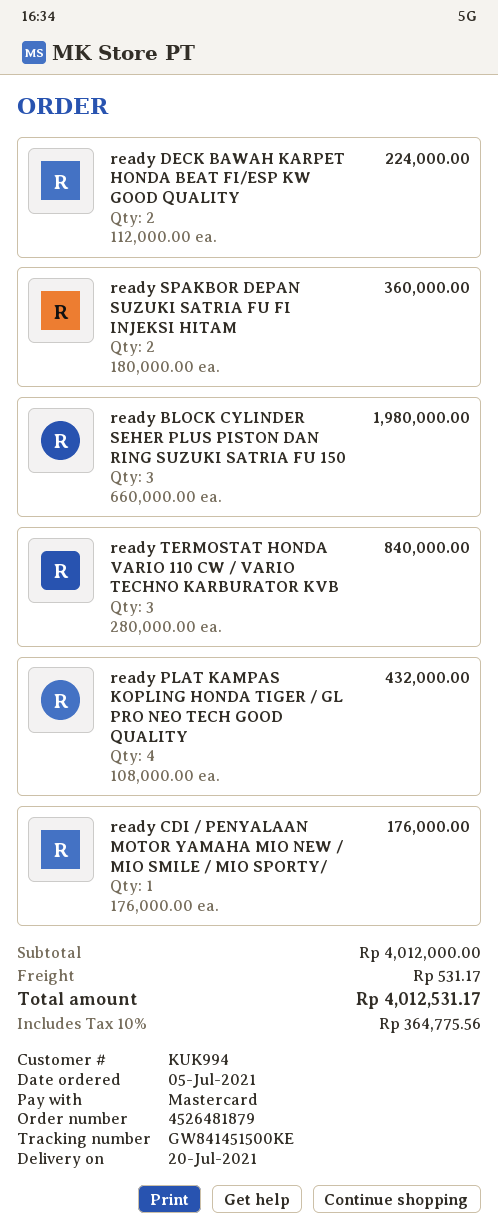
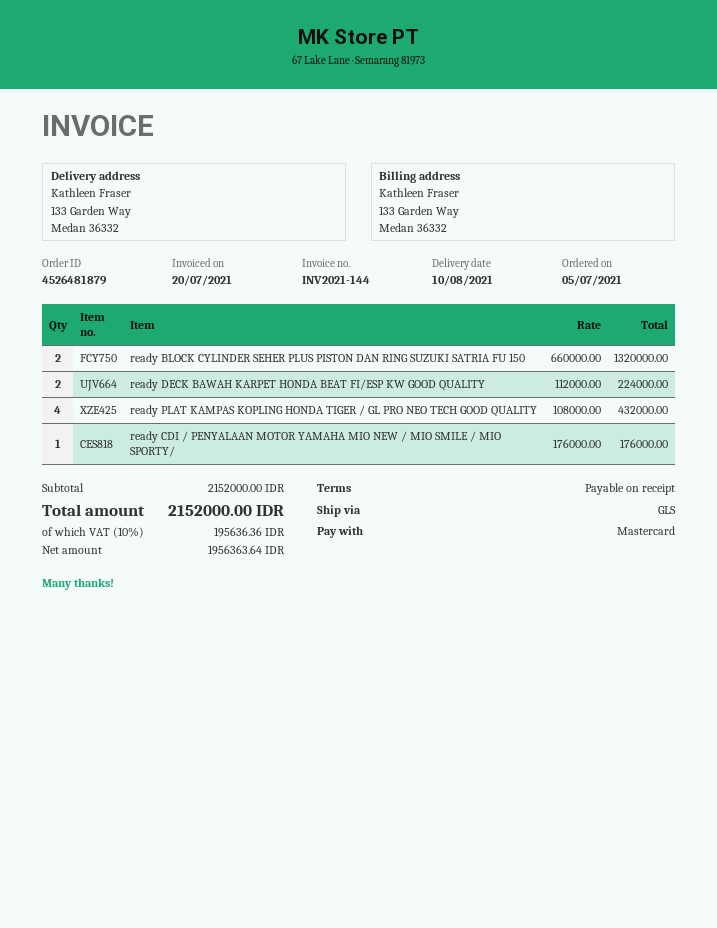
delivery date: 2021-07-20 -> 2021-08-10
ready SPAKBOR DEPAN SUZUKI SATRIA FU FI INJEKSI HITAM: 2 x 180000.00 = 360000.00 -> none
ready BLOCK CYLINDER SEHER PLUS PISTON DAN RING SUZUKI SATRIA FU 150: 3 x 660000.00 = 1980000.00 -> 2 x 660000.00 = 1320000.00
ready TERMOSTAT HONDA VARIO 110 CW / VARIO TECHNO KARBURATOR KVB: 3 x 280000.00 = 840000.00 -> none
subtotal: 4012000.00 -> 2152000.00
shipping: 531.17 -> none
tax: 10% = 364775.56 -> 10% = 195636.36
total: 4012531.17 -> 2152000.00

